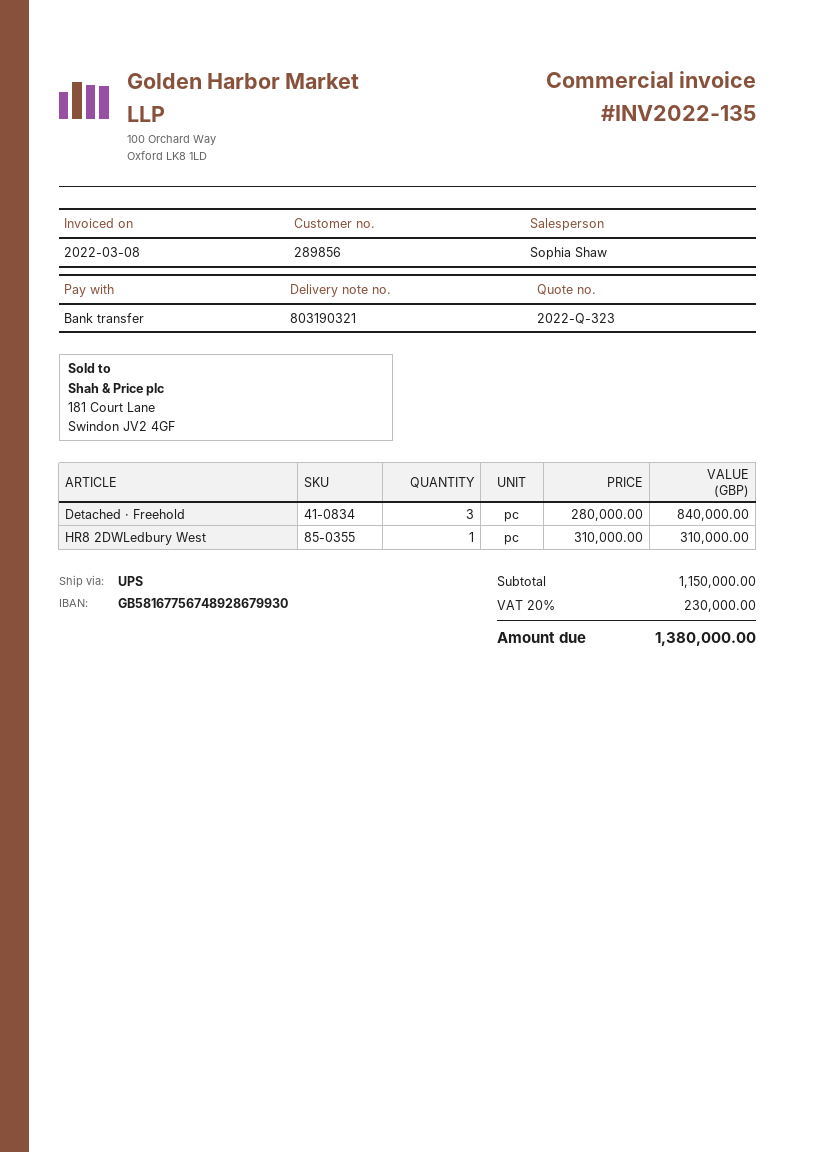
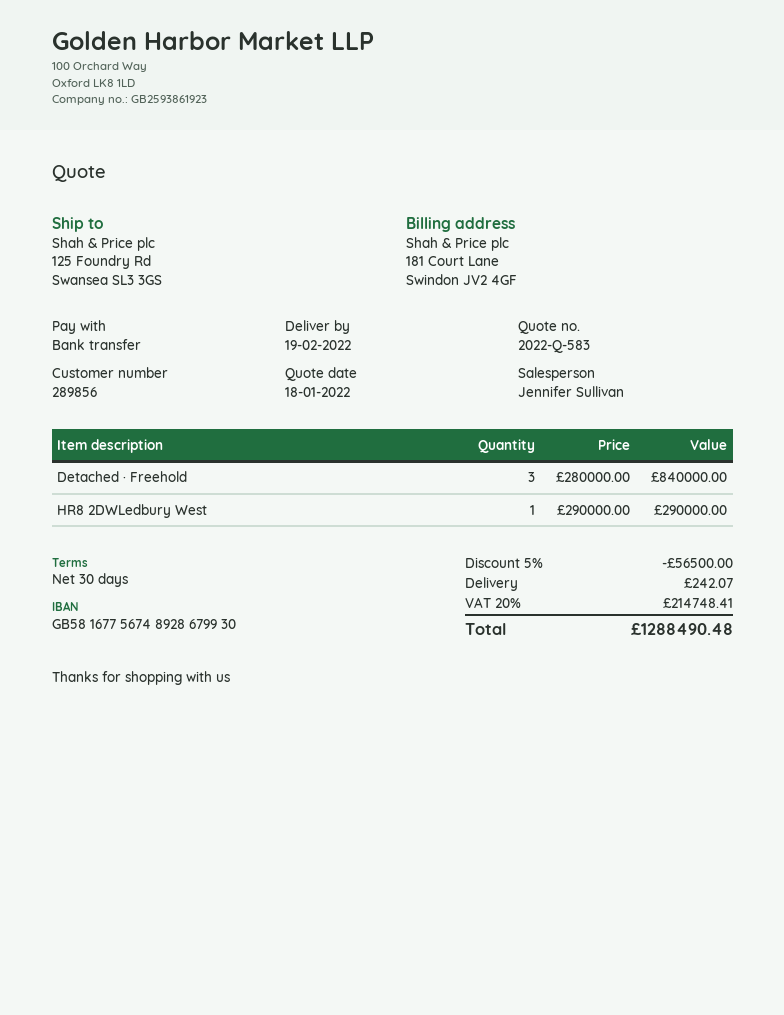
quote number: 2022-Q-323 -> 2022-Q-583
sales rep: Sophia Shaw -> Jennifer Sullivan
HR8 2DWLedbury West: 1 x 310000.00 = 310000.00 -> 1 x 290000.00 = 290000.00
discount: none -> 5% = 56500.00
shipping: none -> 242.07
tax: 20% = 230000.00 -> 20% = 214748.41
total: 1380000.00 -> 1288490.48

